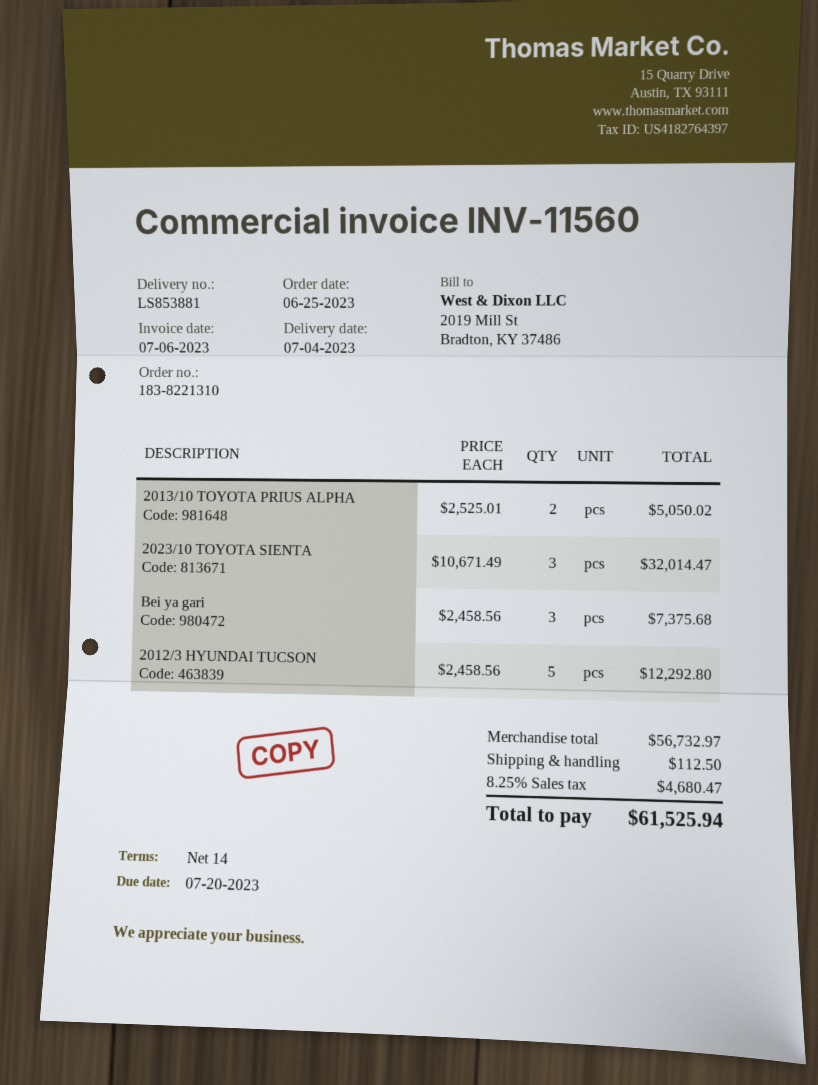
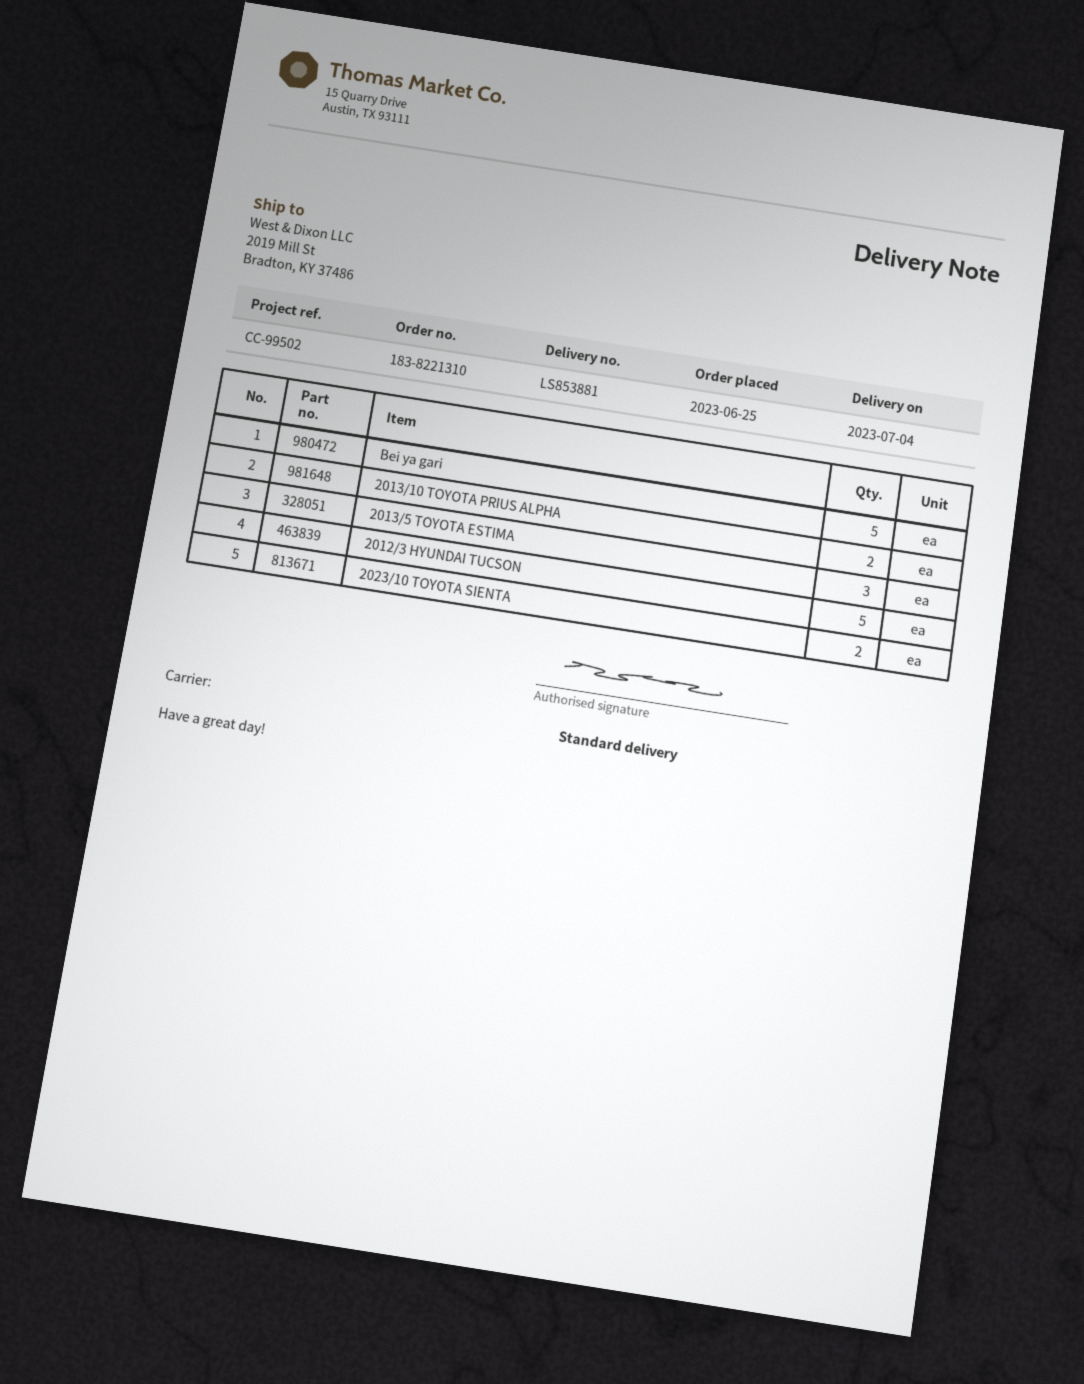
2023/10 TOYOTA SIENTA: 3 -> 2
Bei ya gari: 3 -> 5
2013/5 TOYOTA ESTIMA: none -> 3

